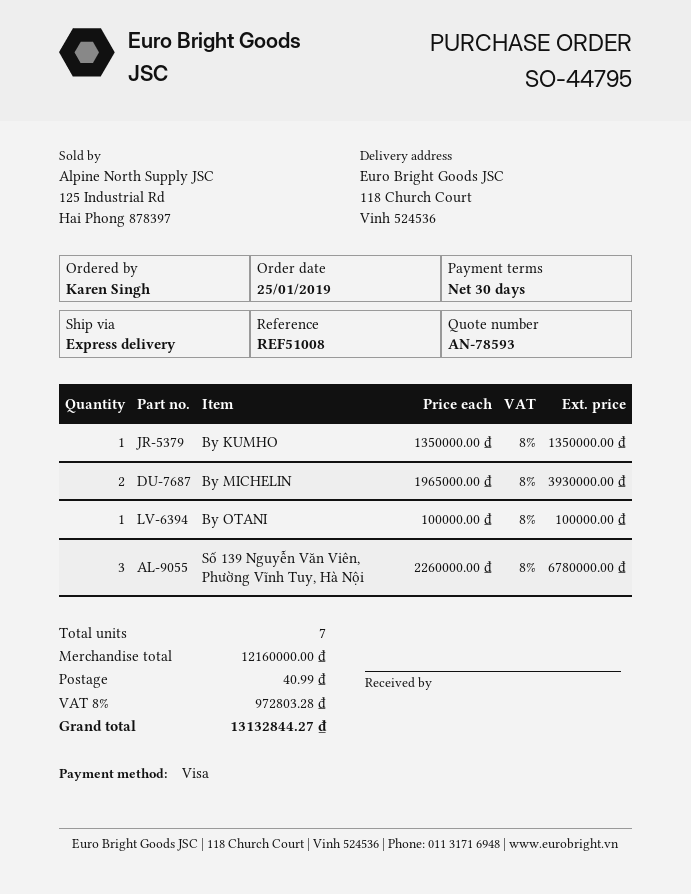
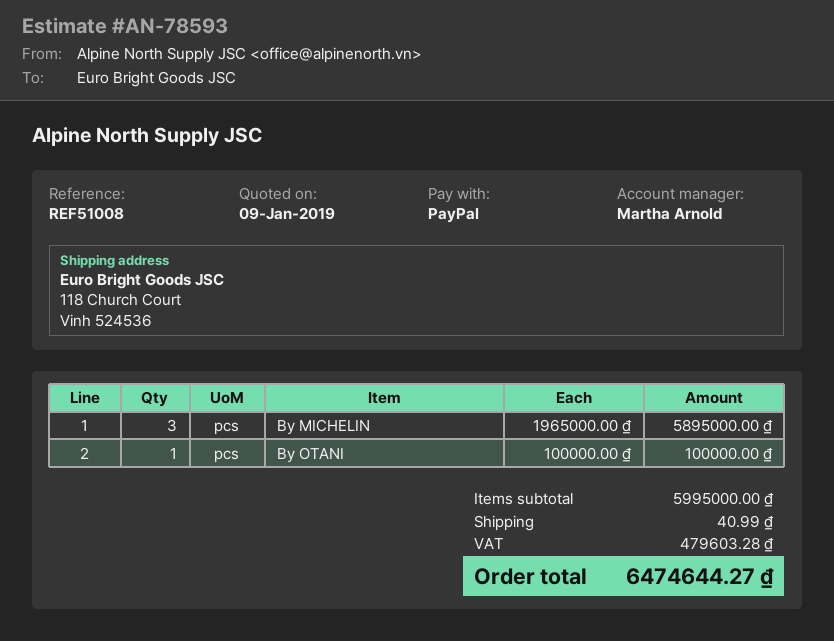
payment method: Visa -> PayPal
By KUMHO: 1 x 1350000.00 = 1350000.00 -> none
By MICHELIN: 2 x 1965000.00 = 3930000.00 -> 3 x 1965000.00 = 5895000.00
Số 139 Nguyễn Văn Viên, Phường Vĩnh Tuy, Hà Nội: 3 x 2260000.00 = 6780000.00 -> none
subtotal: 12160000.00 -> 5995000.00
tax: 972803.28 -> 479603.28
total: 13132844.27 -> 6474644.27

